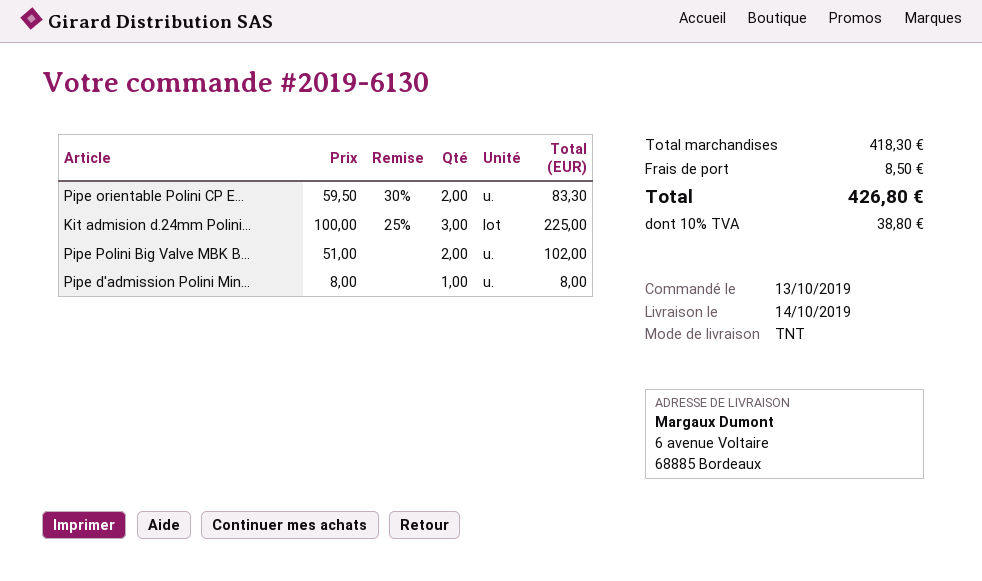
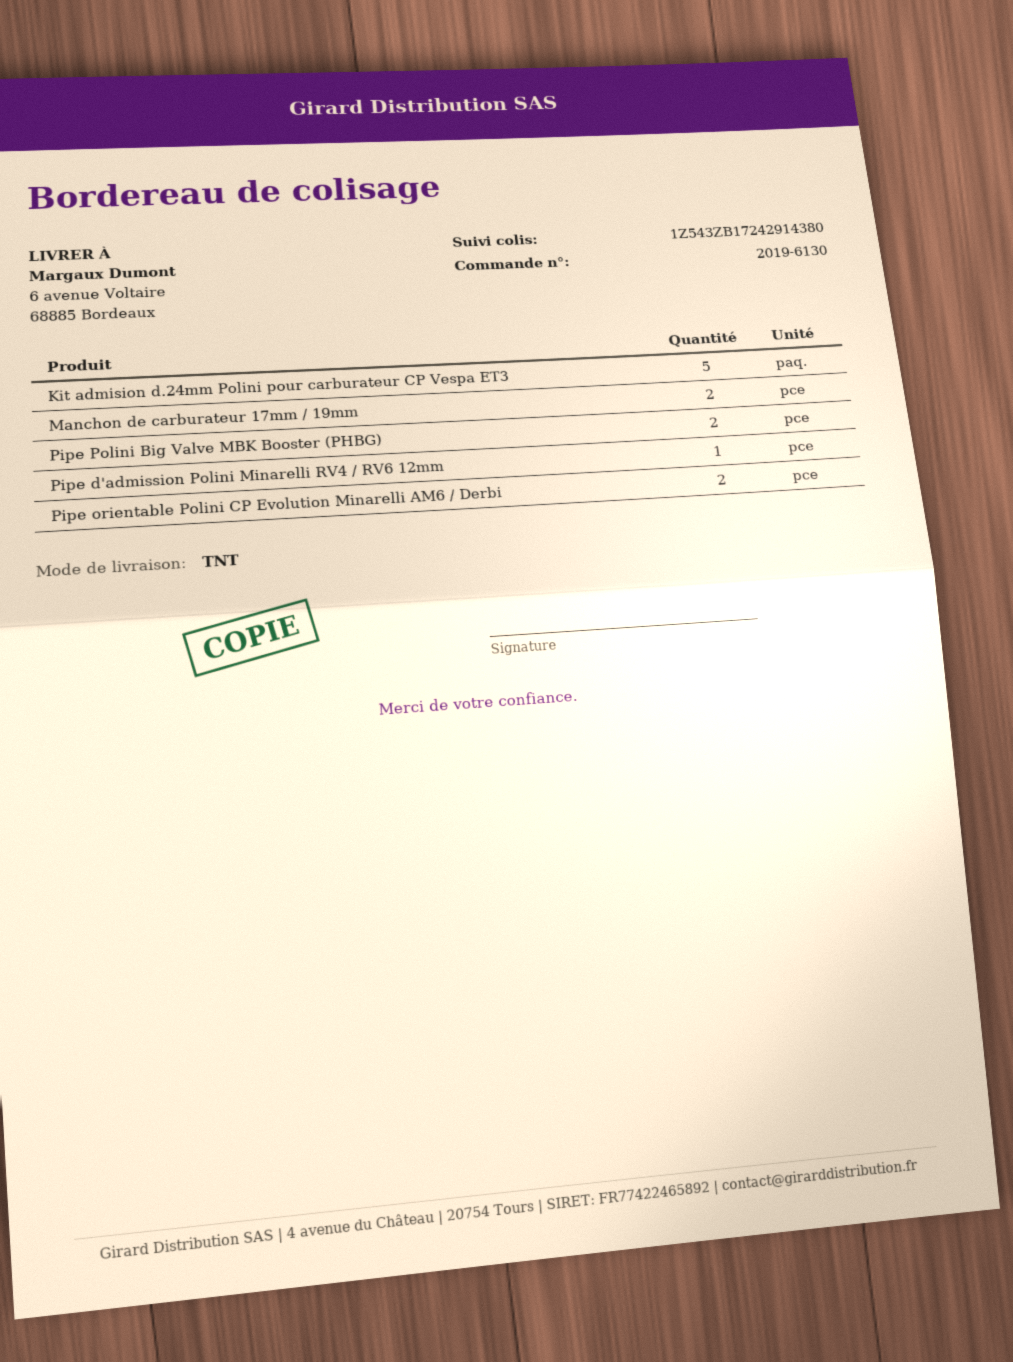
Kit admision d.24mm Polini...: 3 -> 5
Manchon de carburateur 17mm / 19mm: none -> 2

